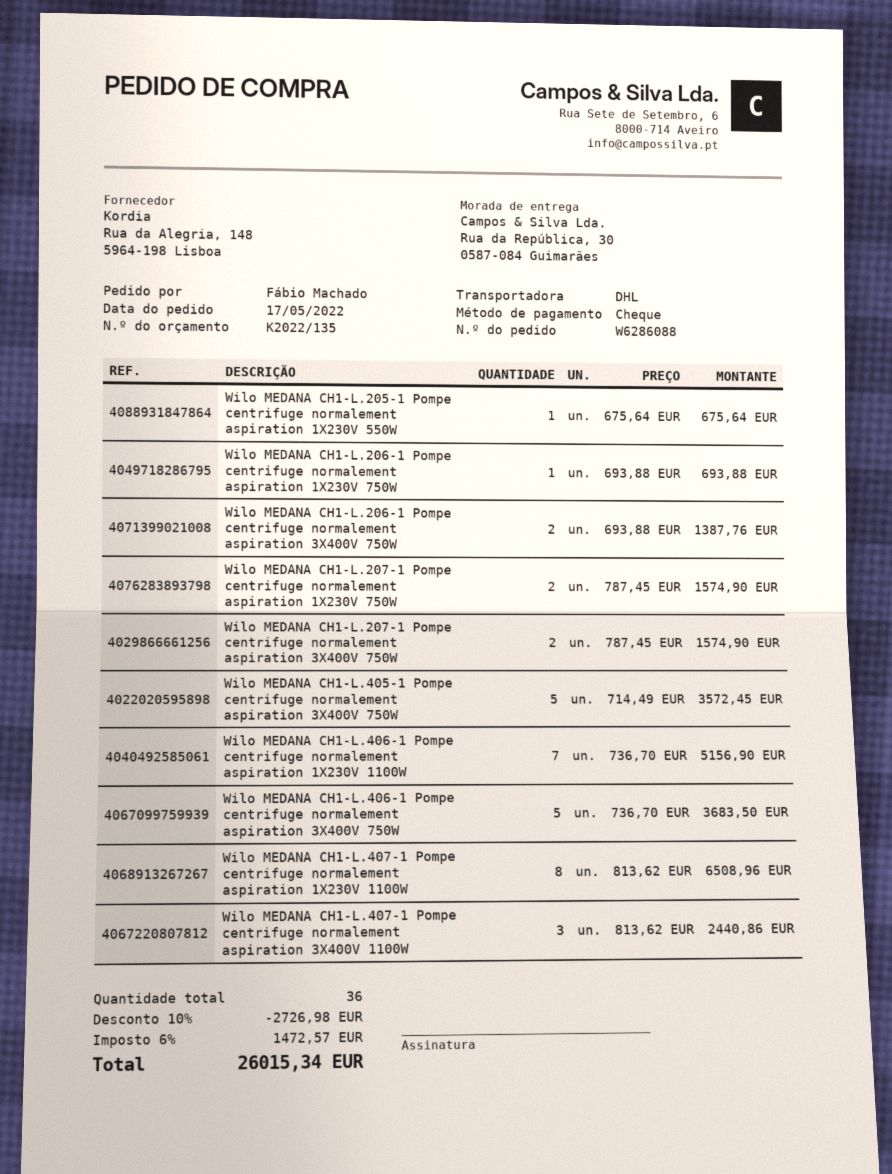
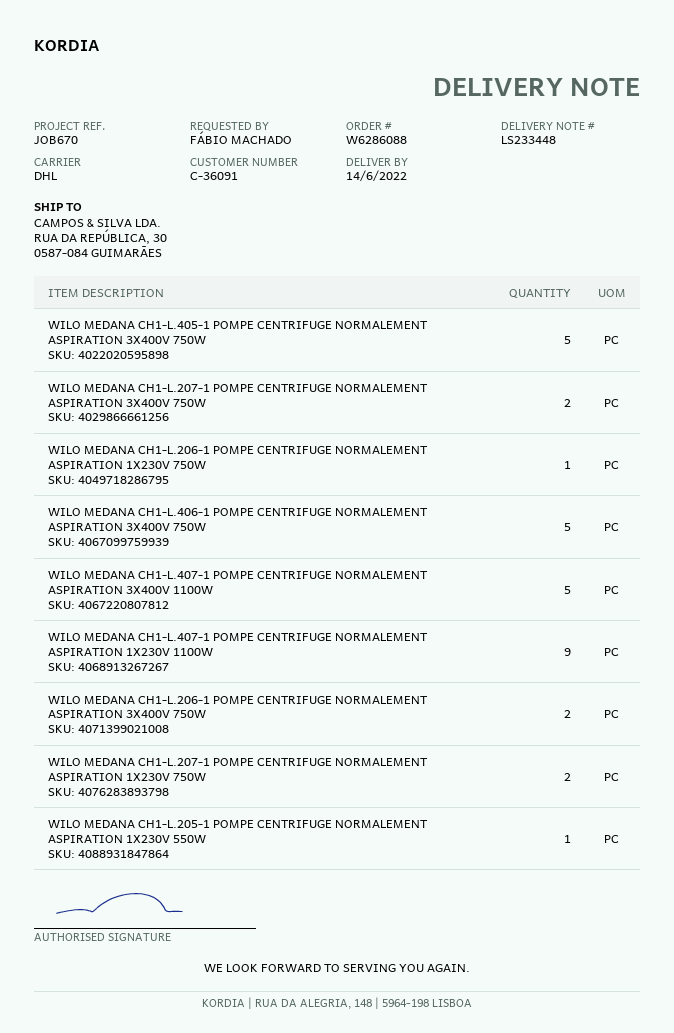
Wilo MEDANA CH1-L.406-1 Pompe centrifuge normalement aspiration 1X230V 1100W: 7 -> none
Wilo MEDANA CH1-L.407-1 Pompe centrifuge normalement aspiration 1X230V 1100W: 8 -> 9
Wilo MEDANA CH1-L.407-1 Pompe centrifuge normalement aspiration 3X400V 1100W: 3 -> 5

